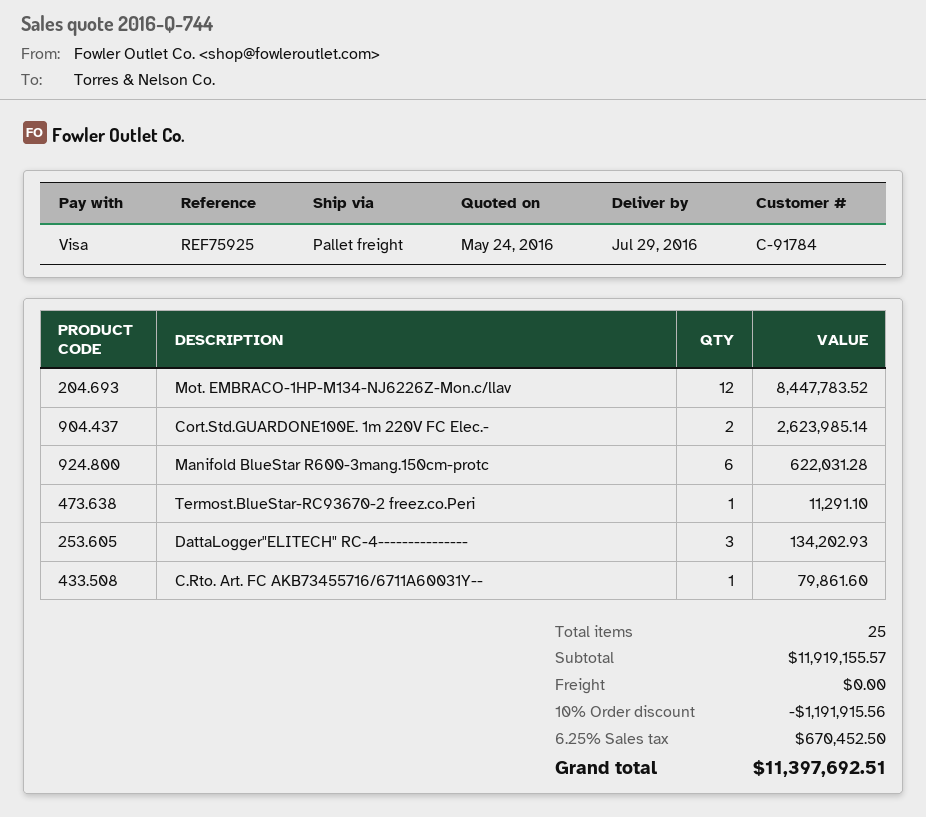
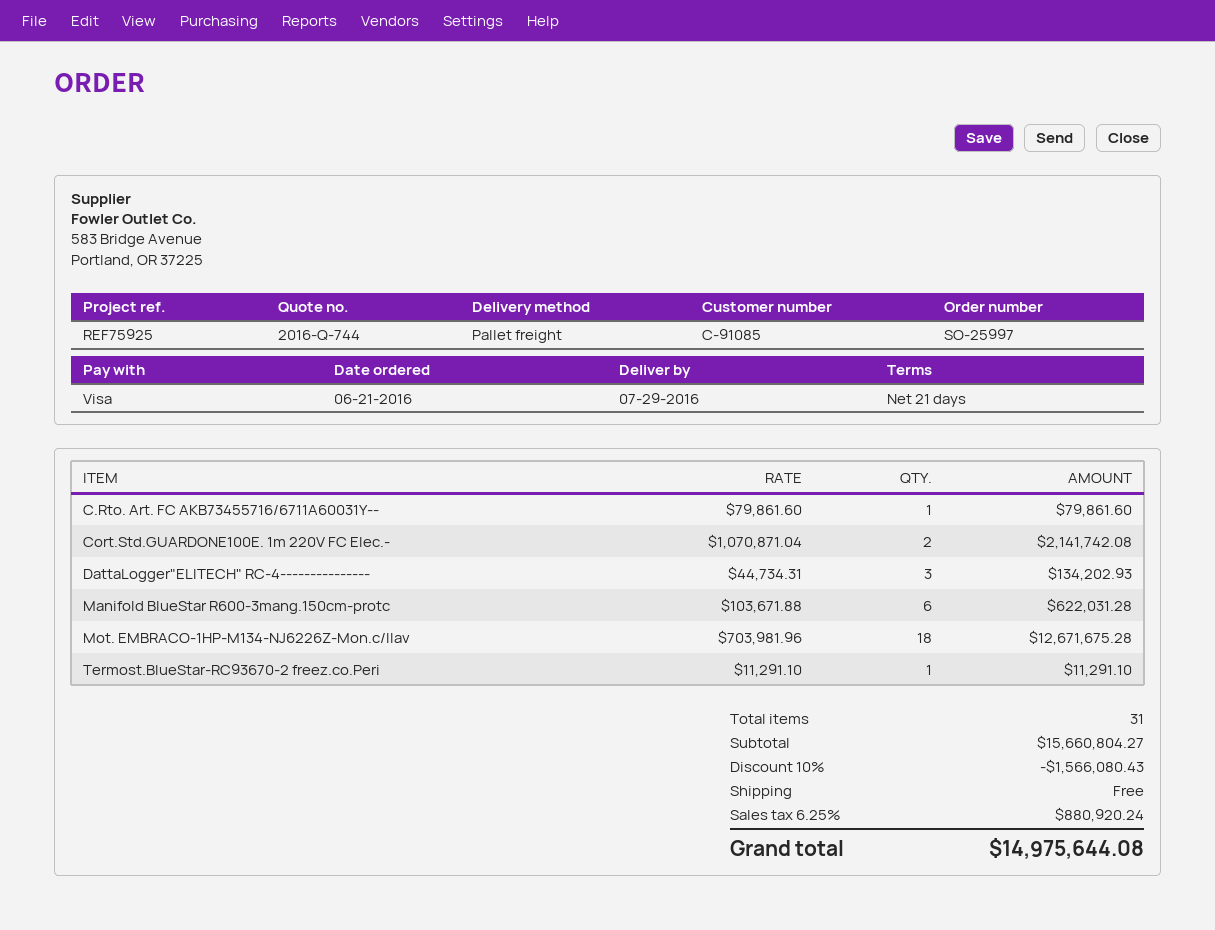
customer number: C-91784 -> C-91085
Mot. EMBRACO-1HP-M134-NJ6226Z-Mon.c/llav: 12 for 8447783.52 -> 18 for 12671675.28
Cort.Std.GUARDONE100E. 1m 220V FC Elec.-: 2 for 2623985.14 -> 2 for 2141742.08
total quantity: 25 -> 31
subtotal: 11919155.57 -> 15660804.27
discount: 10% = 1191915.56 -> 10% = 1566080.43
tax: 6.25% = 670452.50 -> 6.25% = 880920.24
total: 11397692.51 -> 14975644.08

